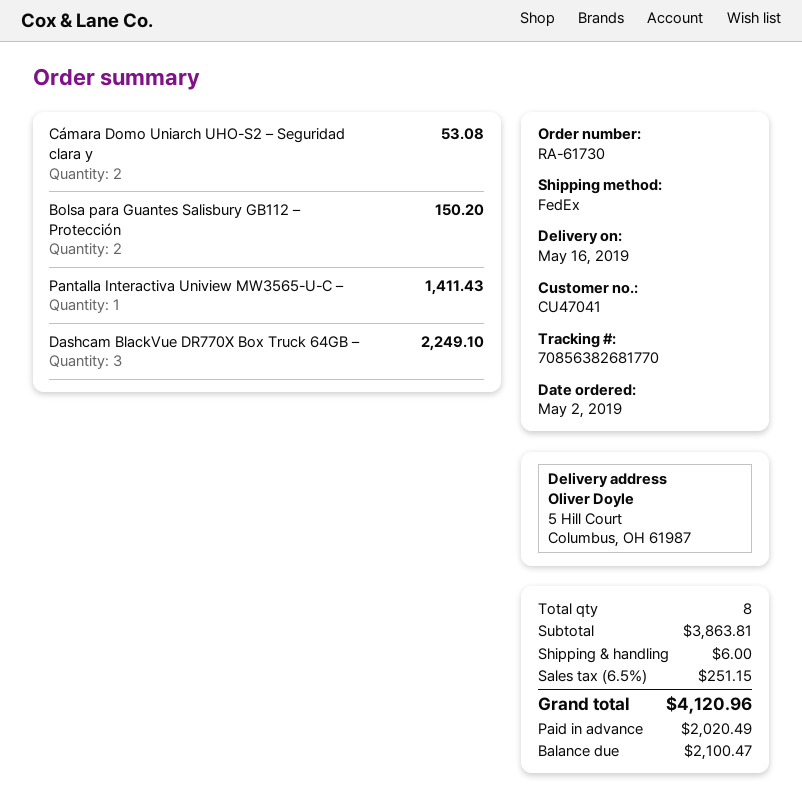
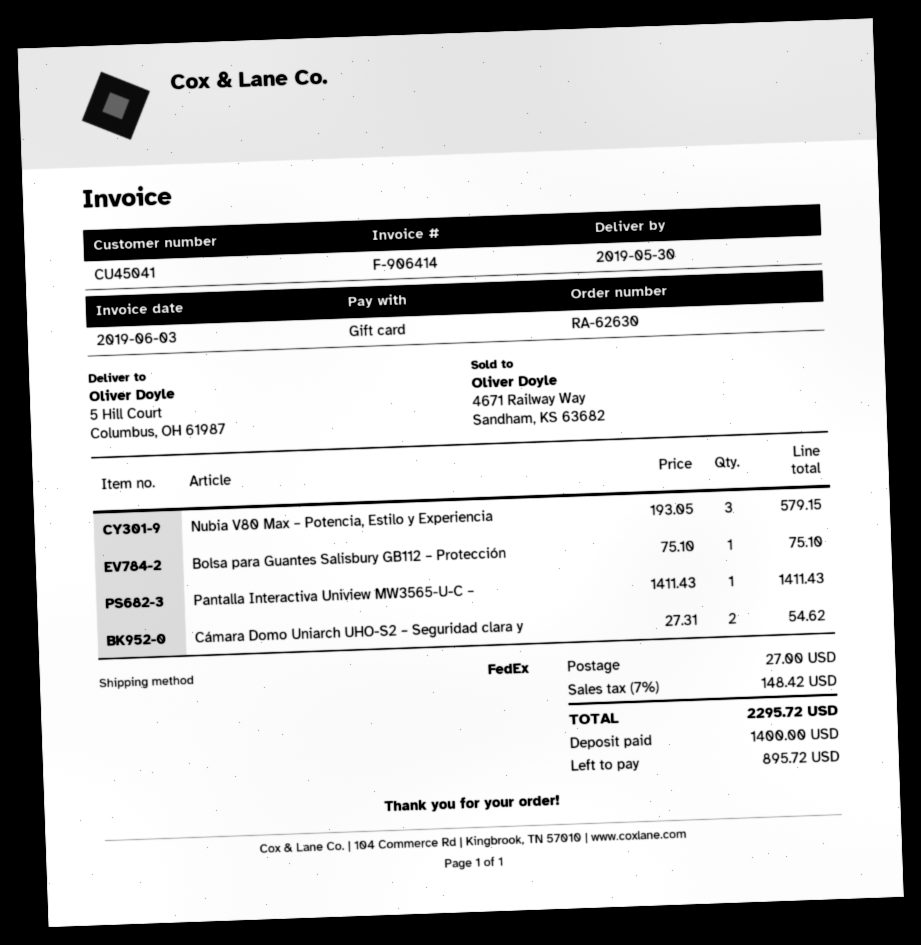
order number: RA-61730 -> RA-62630
delivery date: 2019-05-16 -> 2019-05-30
customer number: CU47041 -> CU45041
Cámara Domo Uniarch UHO-S2 – Seguridad clara y: 2 for 53.08 -> 2 for 54.62
Bolsa para Guantes Salisbury GB112 – Protección: 2 for 150.20 -> 1 for 75.10
Dashcam BlackVue DR770X Box Truck 64GB –: 3 for 2249.10 -> none
Nubia V80 Max – Potencia, Estilo y Experiencia: none -> 3 for 579.15
shipping: 6.00 -> 27.00
tax: 6.5% = 251.15 -> 7% = 148.42
total: 4120.96 -> 2295.72
deposit: 2020.49 -> 1400.00
balance: 2100.47 -> 895.72

